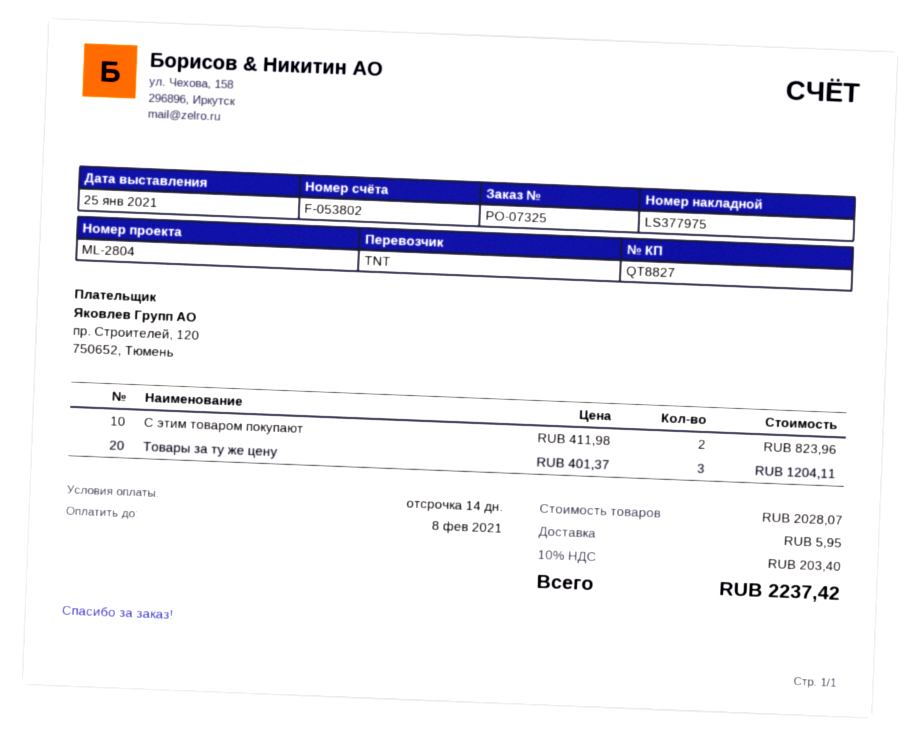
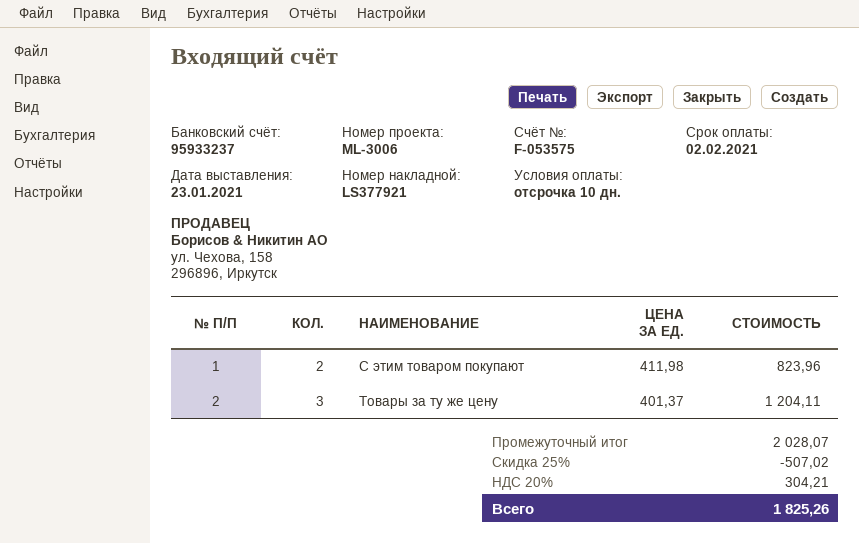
delivery note number: LS377975 -> LS377921
invoice number: F-053802 -> F-053575
invoice date: 2021-01-25 -> 2021-01-23
payment terms: 14 days -> 10 days
due date: 2021-02-08 -> 2021-02-02
reference: ML-2804 -> ML-3006
discount: none -> 25% = 507.02
shipping: 5.95 -> none
tax: 10% = 203.40 -> 20% = 304.21
total: 2237.42 -> 1825.26

